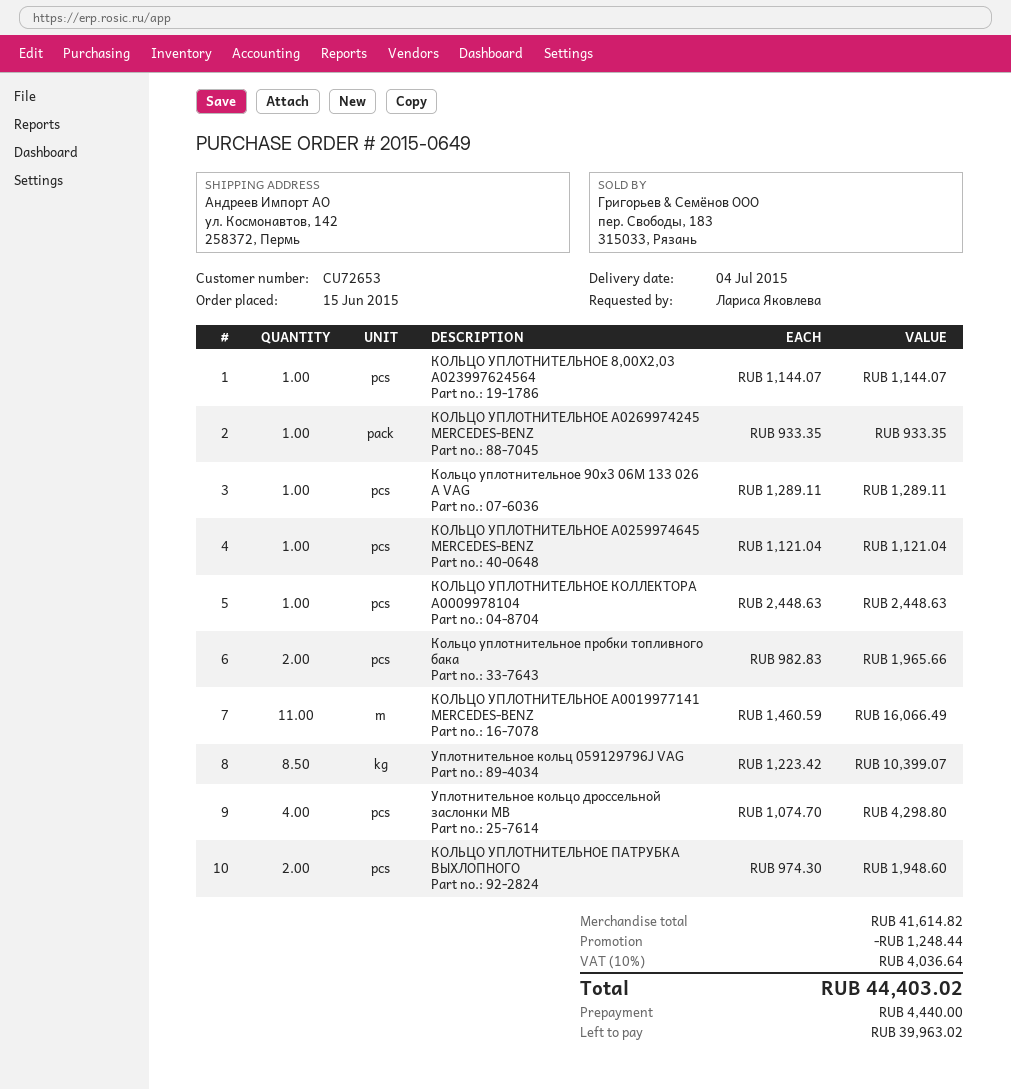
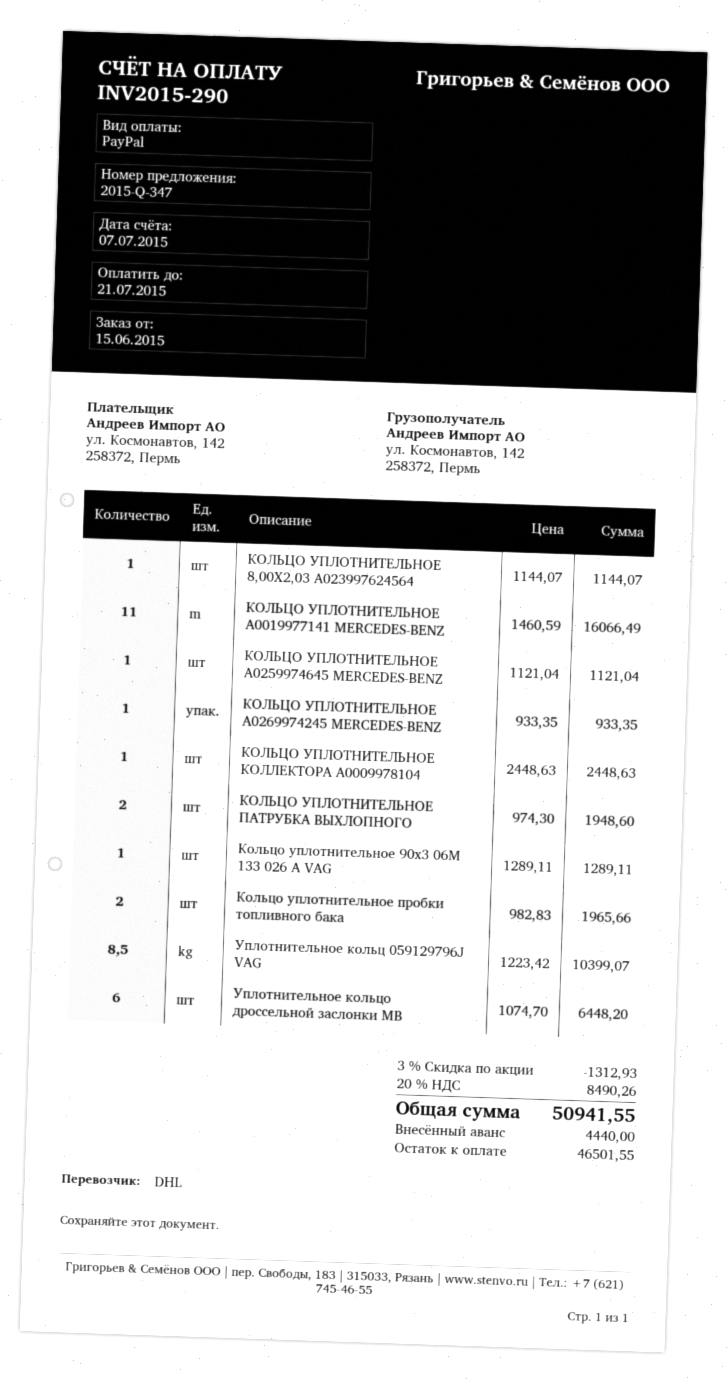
Уплотнительное кольцо дроссельной заслонки MB: 4 x 1074.70 = 4298.80 -> 6 x 1074.70 = 6448.20
discount: 1248.44 -> 1312.93
tax: 10% = 4036.64 -> 20% = 8490.26
total: 44403.02 -> 50941.55
balance: 39963.02 -> 46501.55

